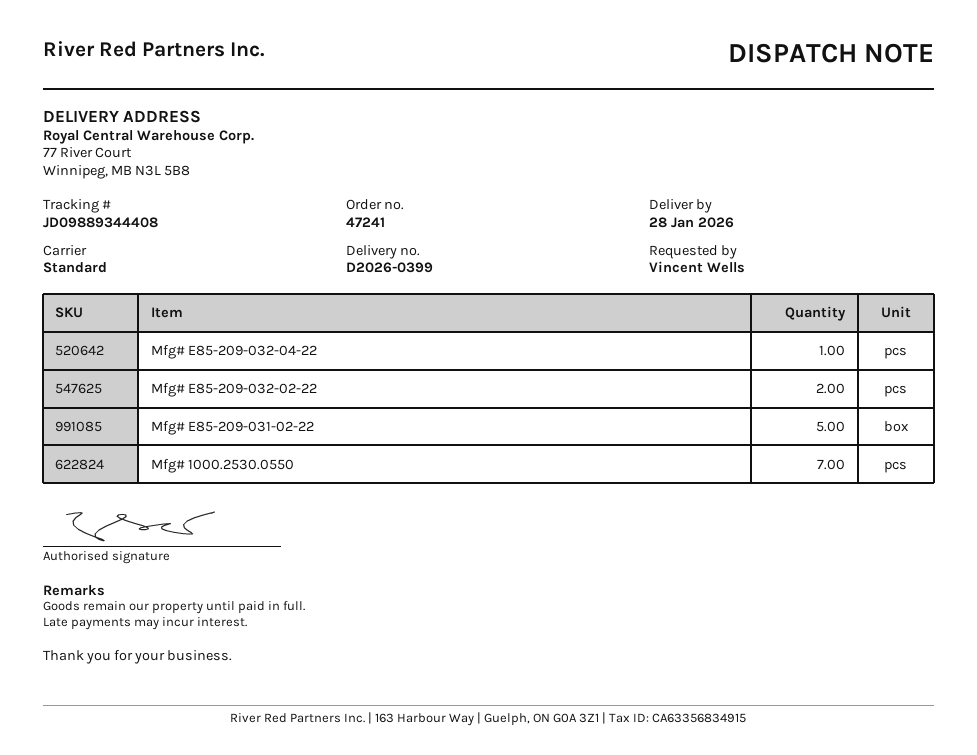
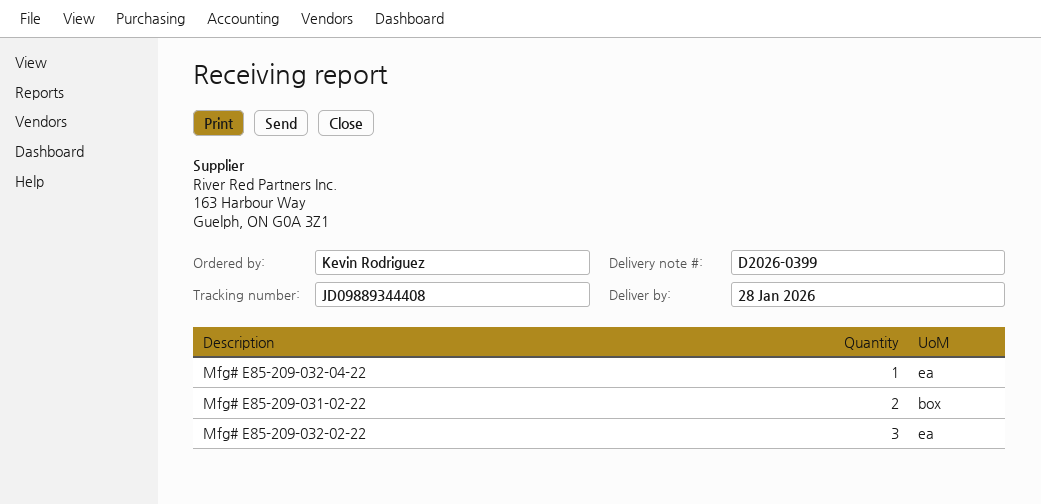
ordered by: Vincent Wells -> Kevin Rodriguez
Mfg# E85-209-032-02-22: 2 -> 3
Mfg# E85-209-031-02-22: 5 -> 2
Mfg# 1000.2530.0550: 7 -> none

